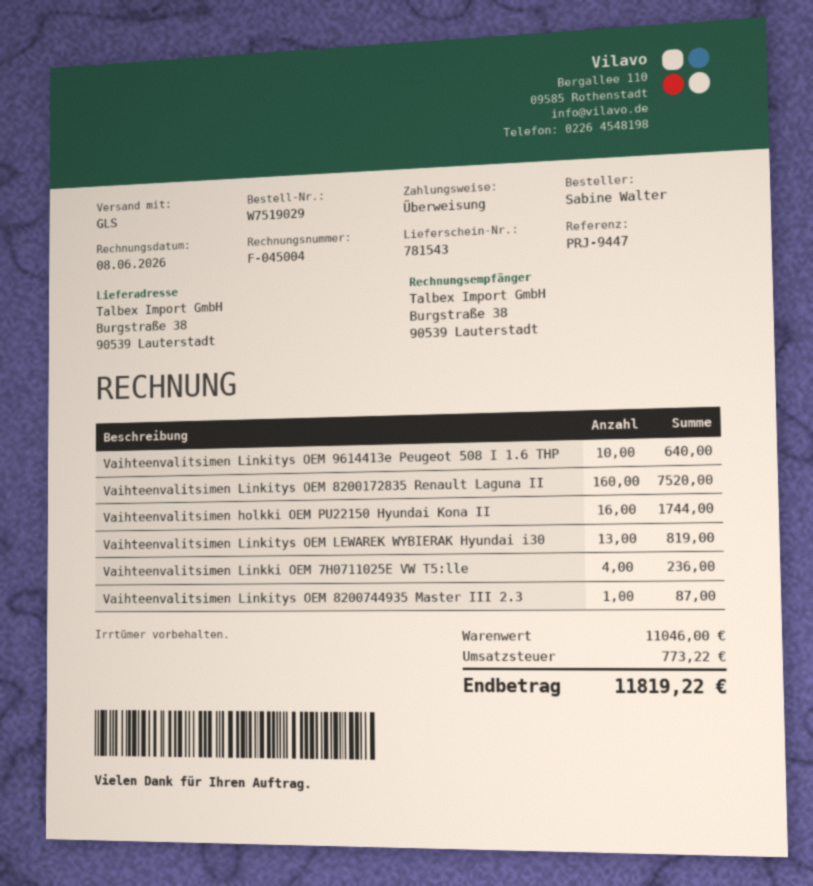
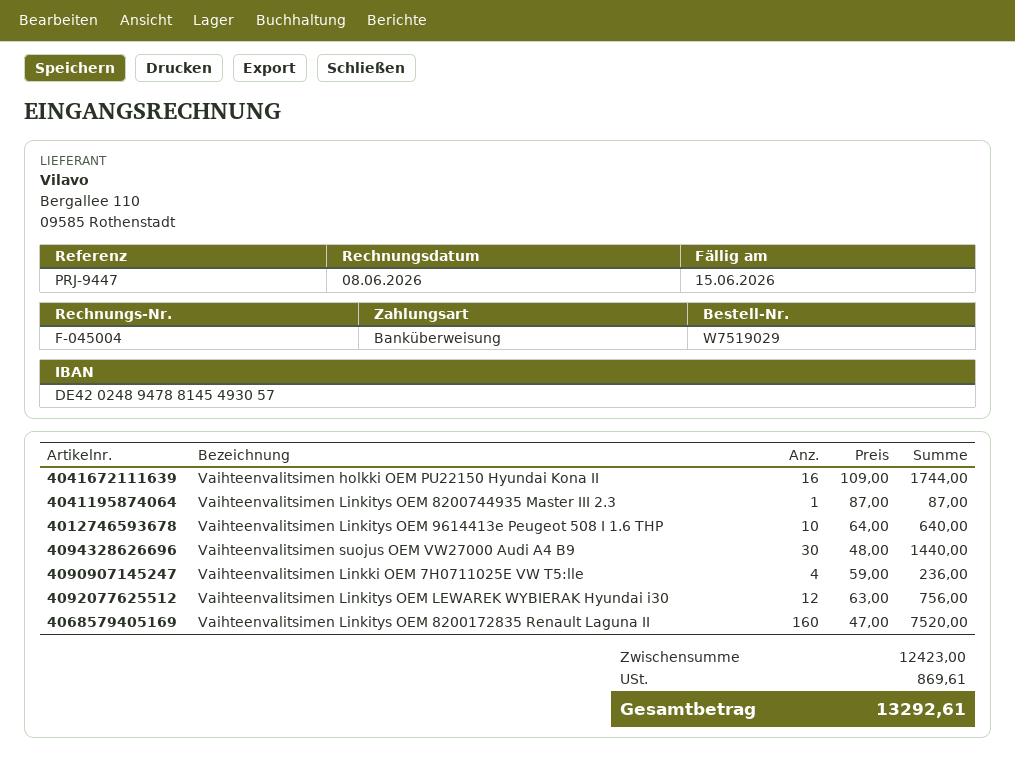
Vaihteenvalitsimen Linkitys OEM LEWAREK WYBIERAK Hyundai i30: 13 for 819.00 -> 12 for 756.00
Vaihteenvalitsimen suojus OEM VW27000 Audi A4 B9: none -> 30 for 1440.00
subtotal: 11046.00 -> 12423.00
tax: 773.22 -> 869.61
total: 11819.22 -> 13292.61

